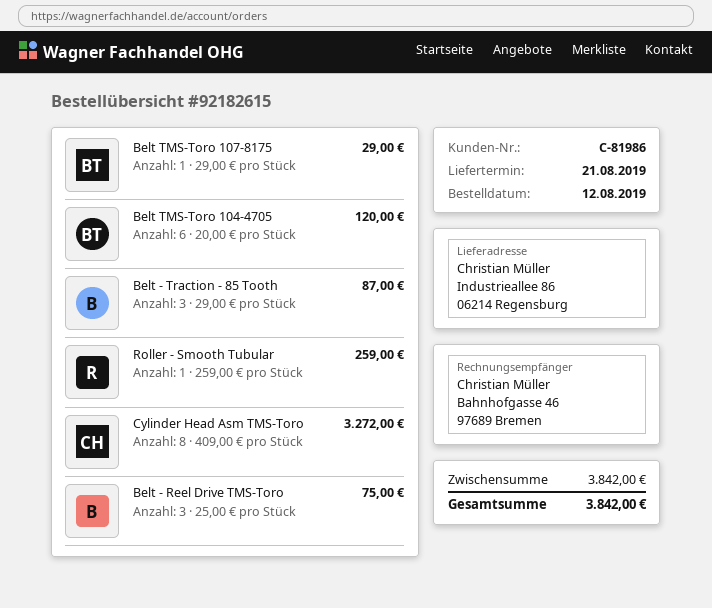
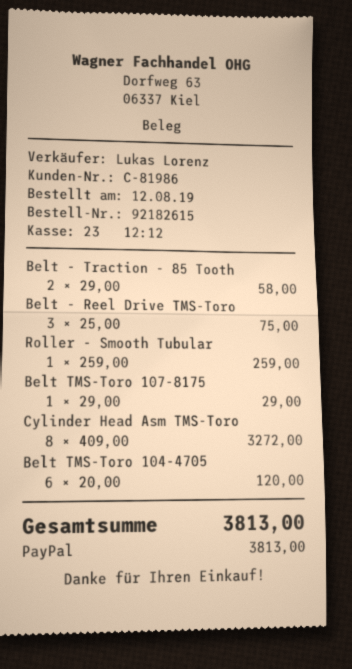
Belt - Traction - 85 Tooth: 3 x 29.00 = 87.00 -> 2 x 29.00 = 58.00
total: 3842.00 -> 3813.00

